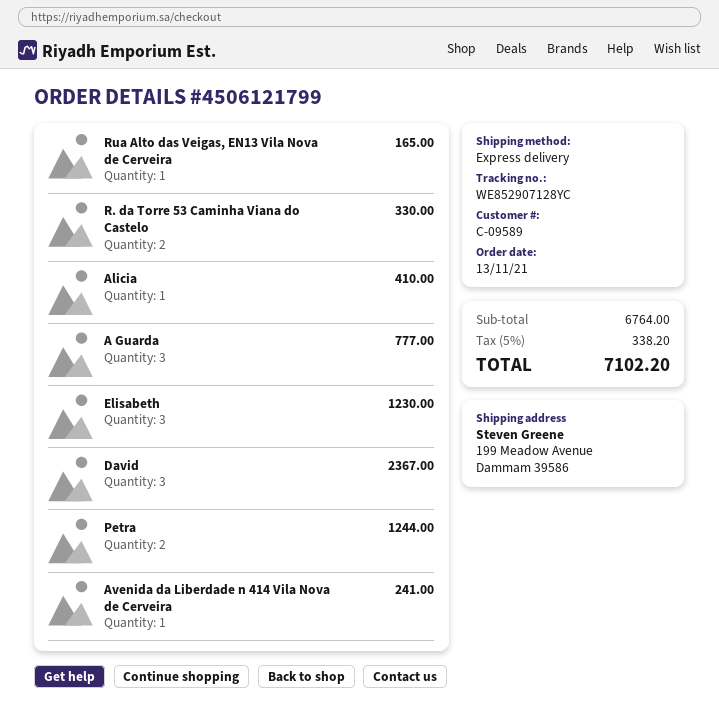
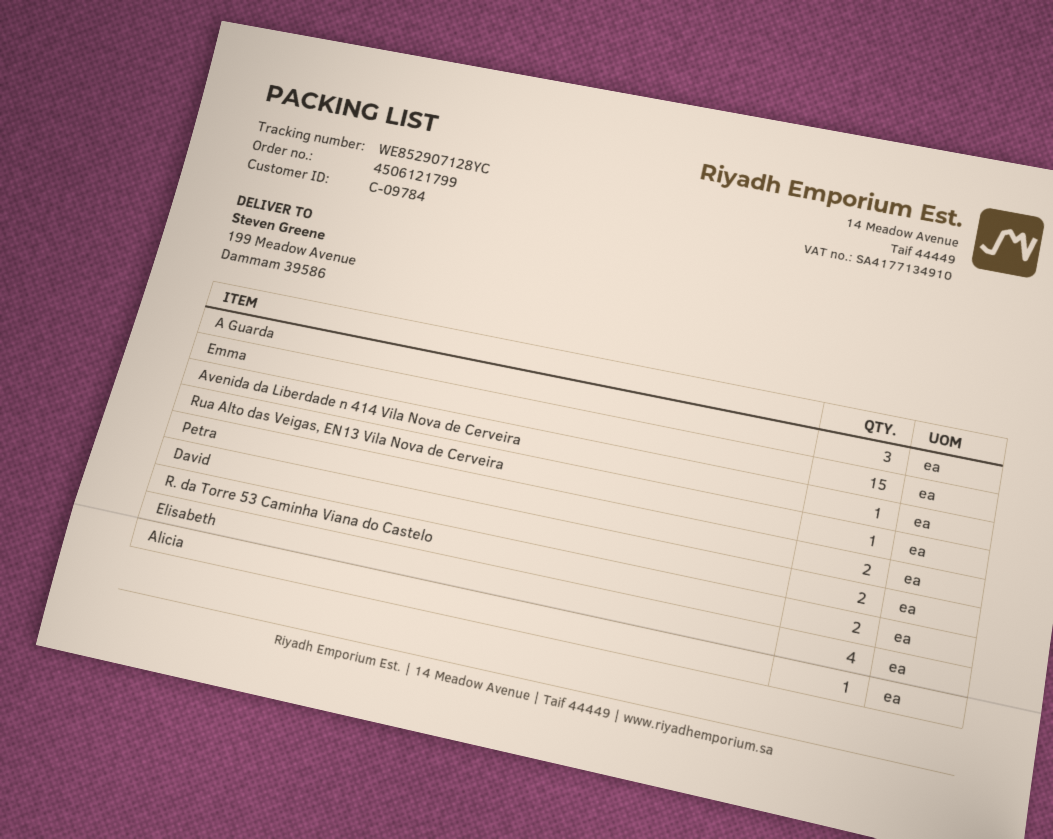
customer number: C-09589 -> C-09784
Elisabeth: 3 -> 4
David: 3 -> 2
Emma: none -> 15

